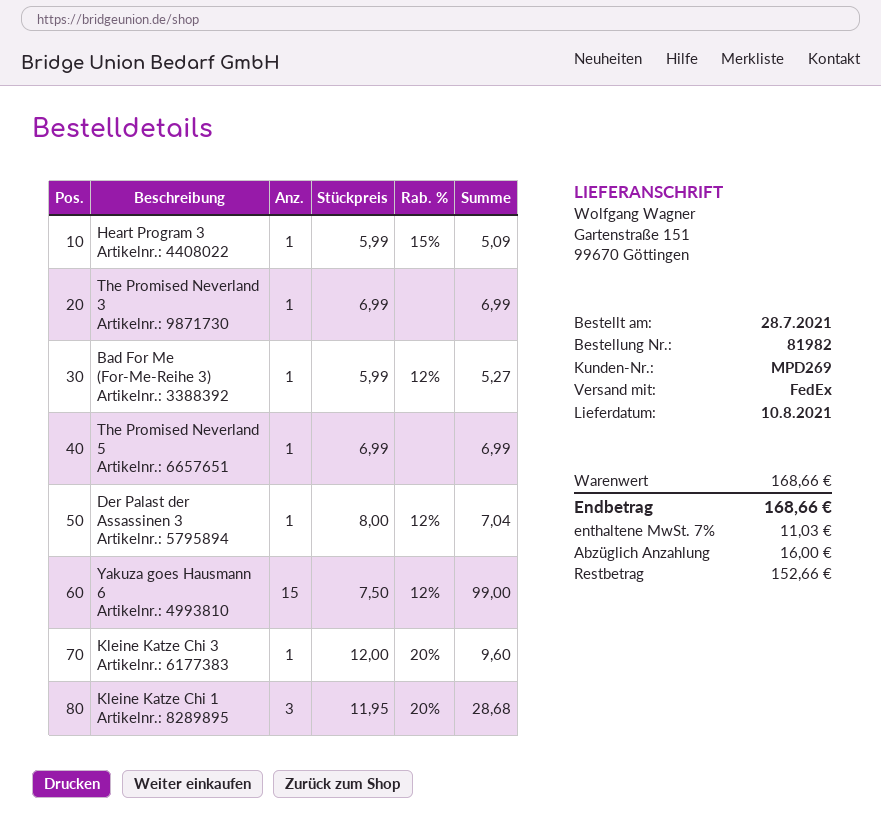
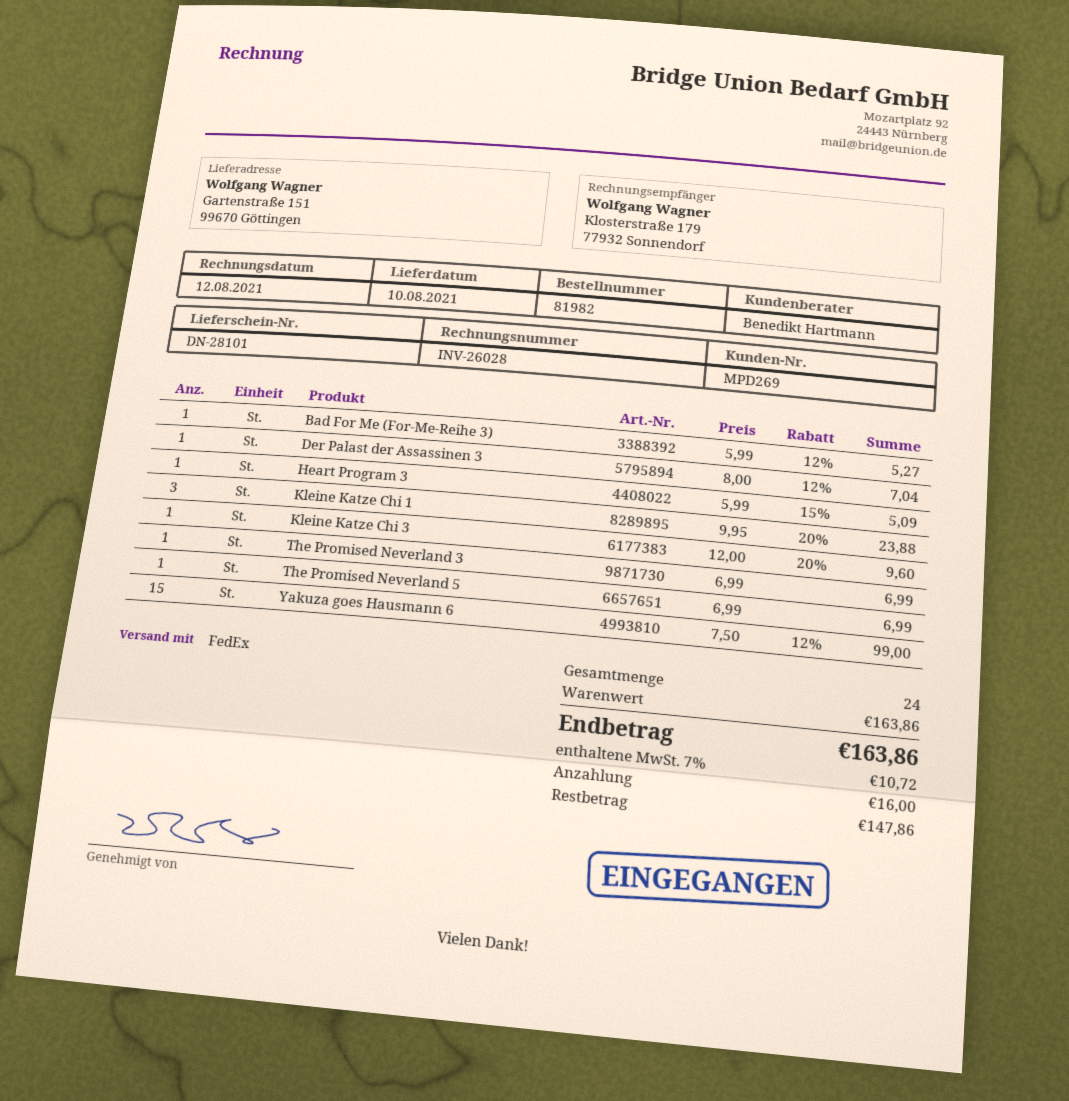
Kleine Katze Chi 1: 3 x 11.95 - 20% = 28.68 -> 3 x 9.95 - 20% = 23.88
subtotal: 168.66 -> 163.86
tax: 7% = 11.03 -> 7% = 10.72
total: 168.66 -> 163.86
balance: 152.66 -> 147.86

